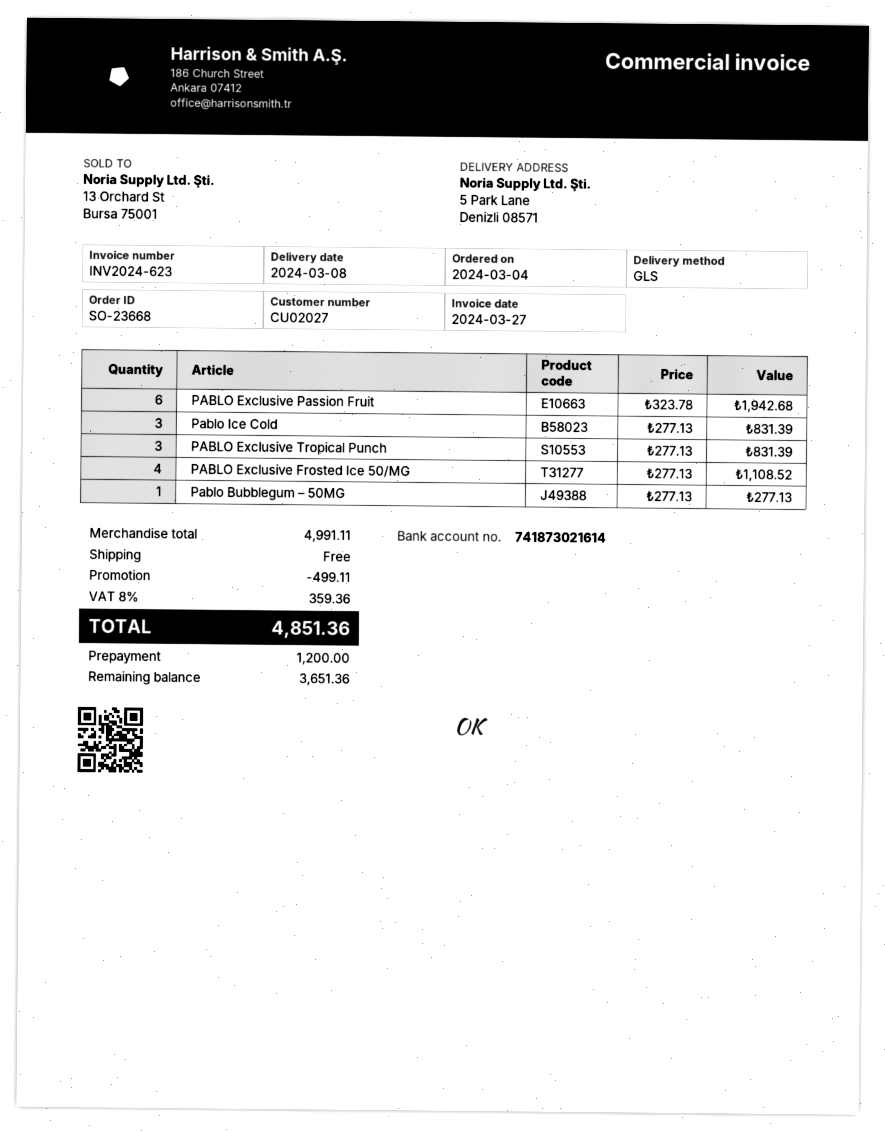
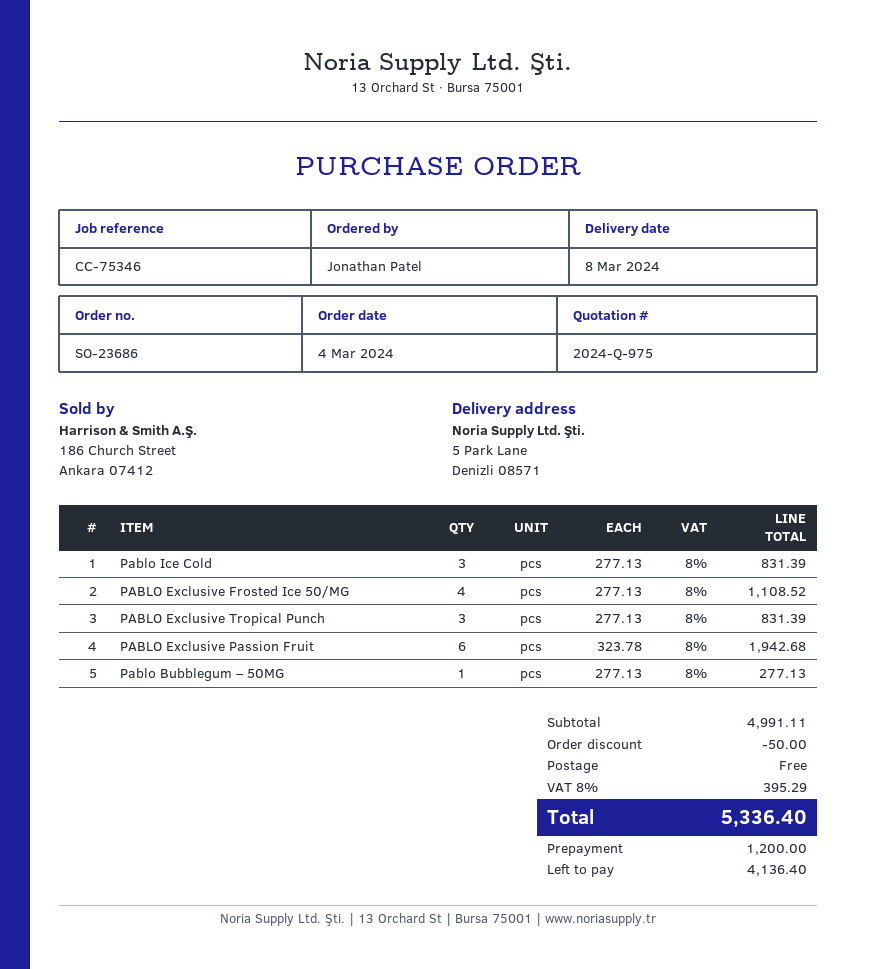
order number: SO-23668 -> SO-23686
discount: 499.11 -> 50.00
tax: 8% = 359.36 -> 8% = 395.29
total: 4851.36 -> 5336.40
balance: 3651.36 -> 4136.40

